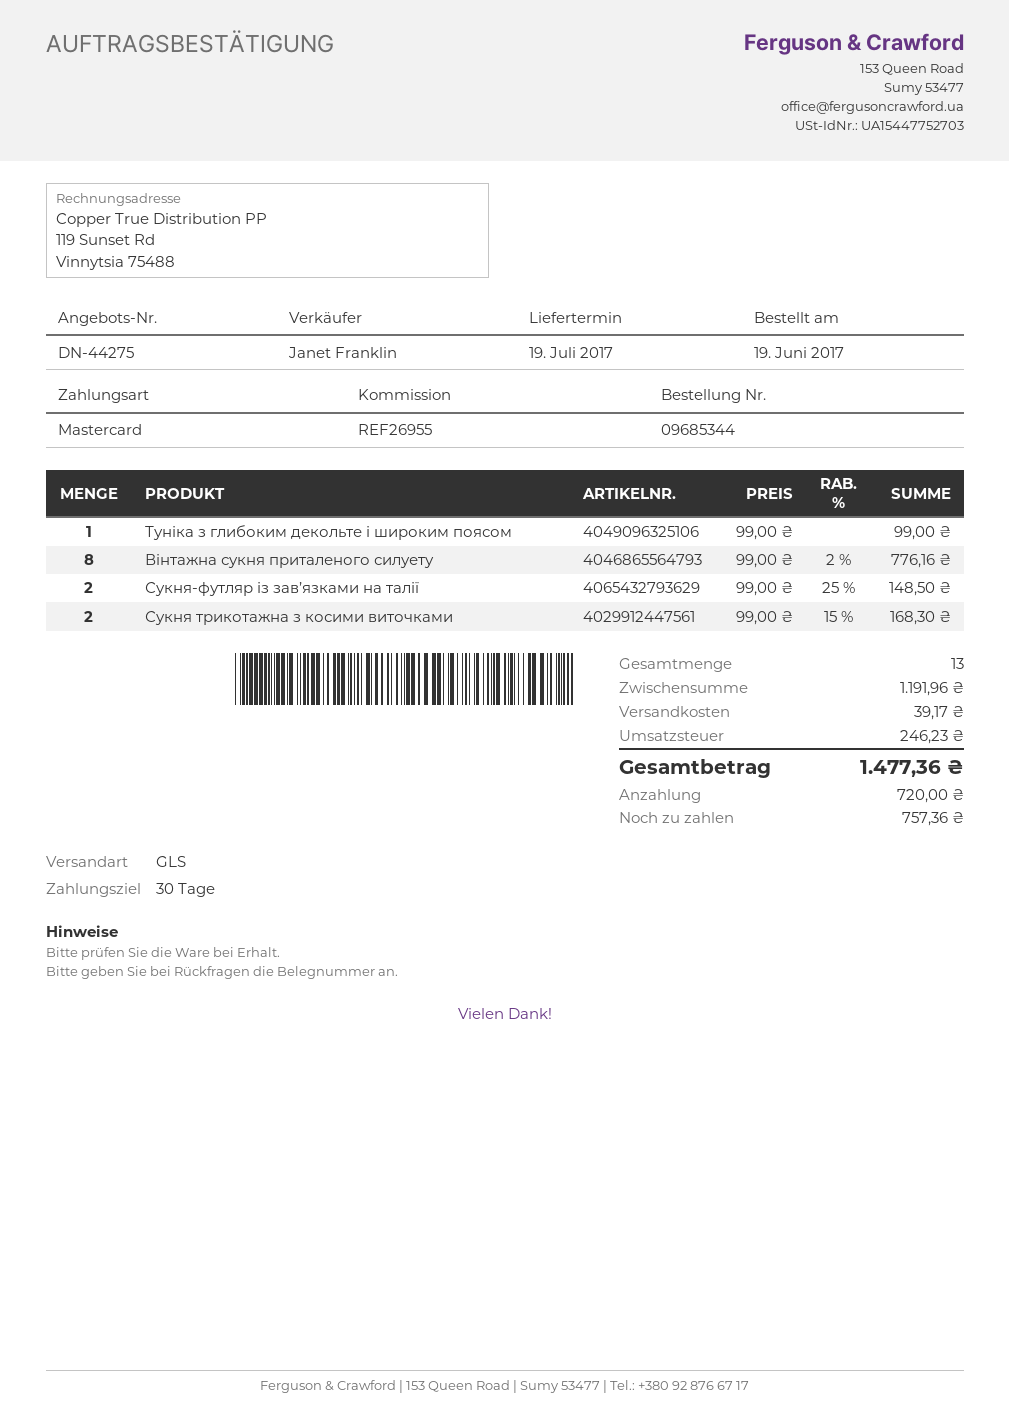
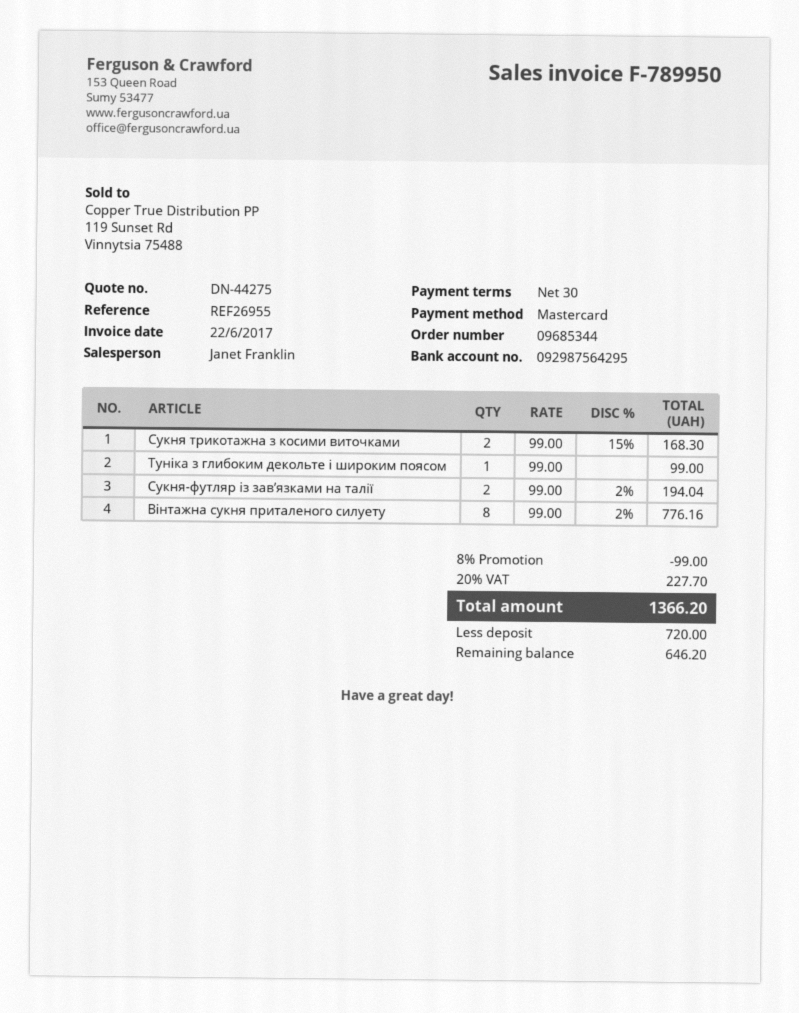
Сукня-футляр із зав’язками на талії: 2 x 99.00 - 25% = 148.50 -> 2 x 99.00 - 2% = 194.04
discount: none -> 8% = 99.00
shipping: 39.17 -> none
tax: 246.23 -> 227.70
total: 1477.36 -> 1366.20
balance: 757.36 -> 646.20

